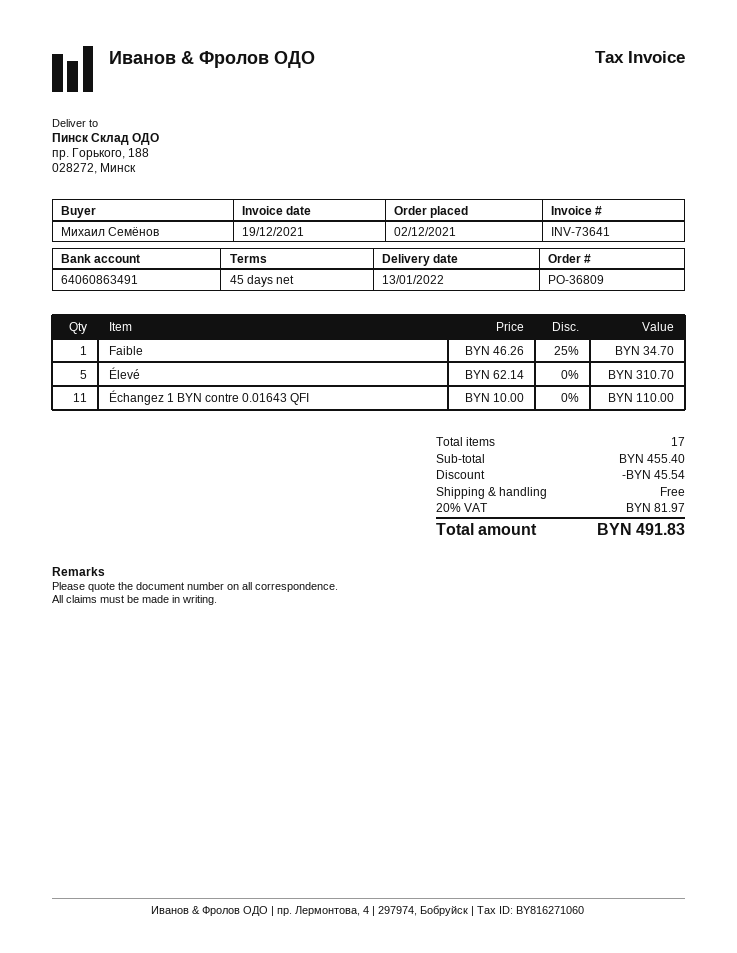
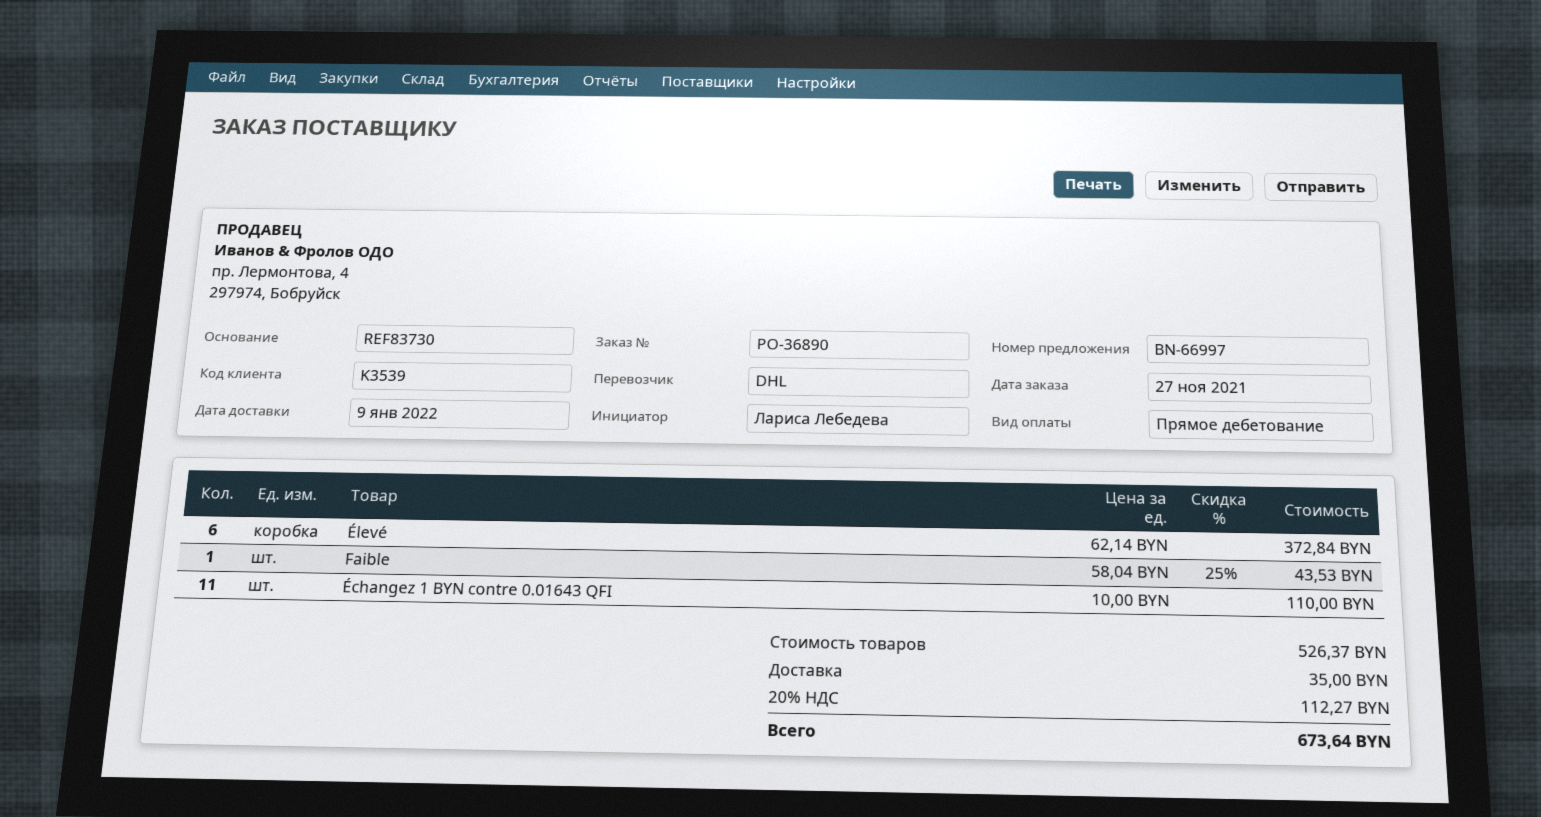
order number: PO-36809 -> PO-36890
order date: 2021-12-02 -> 2021-11-27
delivery date: 2022-01-13 -> 2022-01-09
ordered by: Михаил Семёнов -> Лариса Лебедева
Faible: 1 x 46.26 - 25% = 34.70 -> 1 x 58.04 - 25% = 43.53
Élevé: 5 x 62.14 = 310.70 -> 6 x 62.14 = 372.84
subtotal: 455.40 -> 526.37
discount: 45.54 -> none
shipping: 0.00 -> 35.00
tax: 20% = 81.97 -> 20% = 112.27
total: 491.83 -> 673.64

